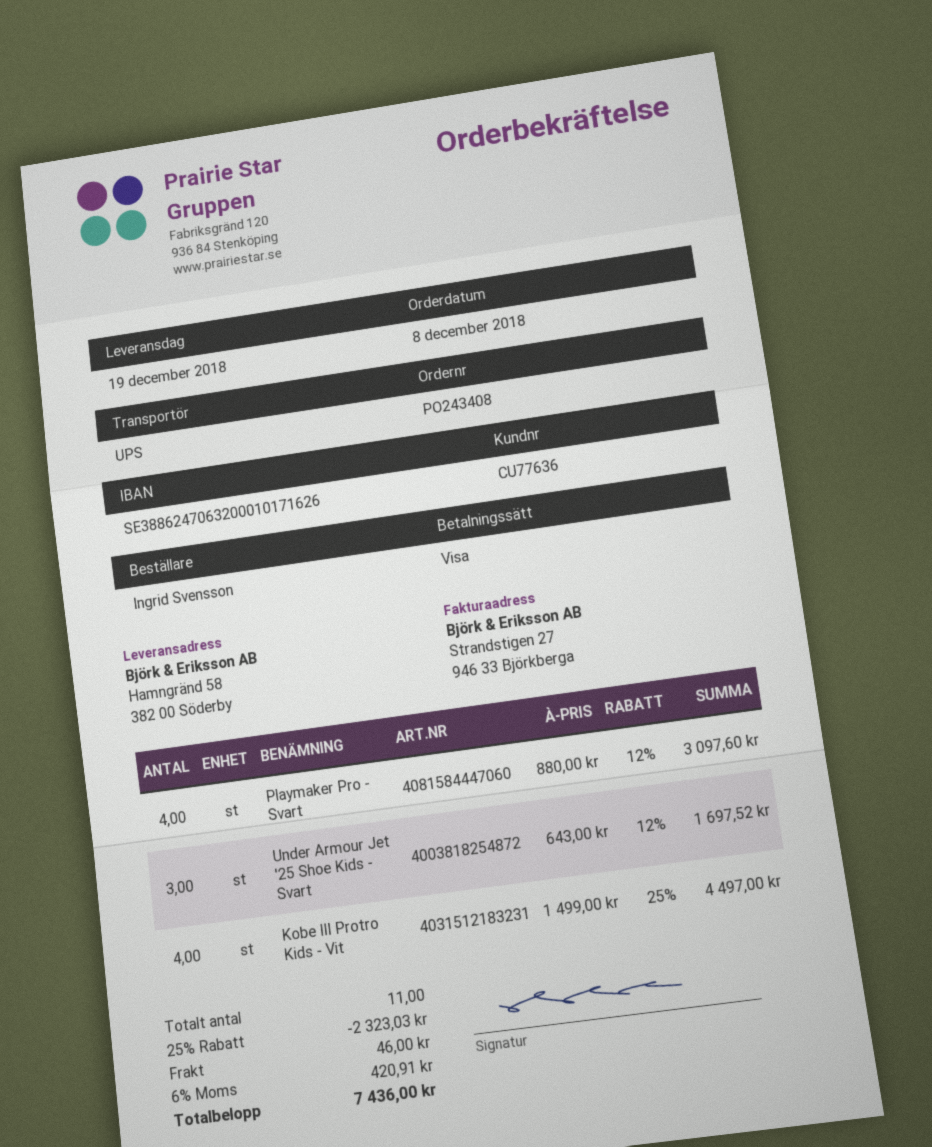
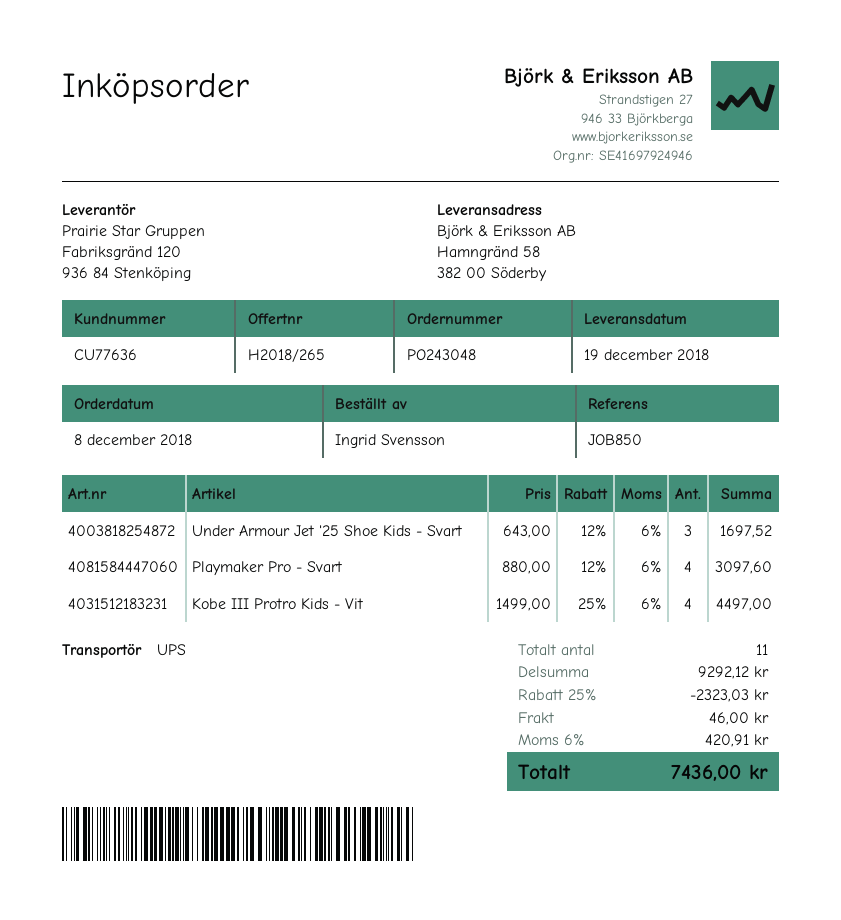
order number: PO243408 -> PO243048

